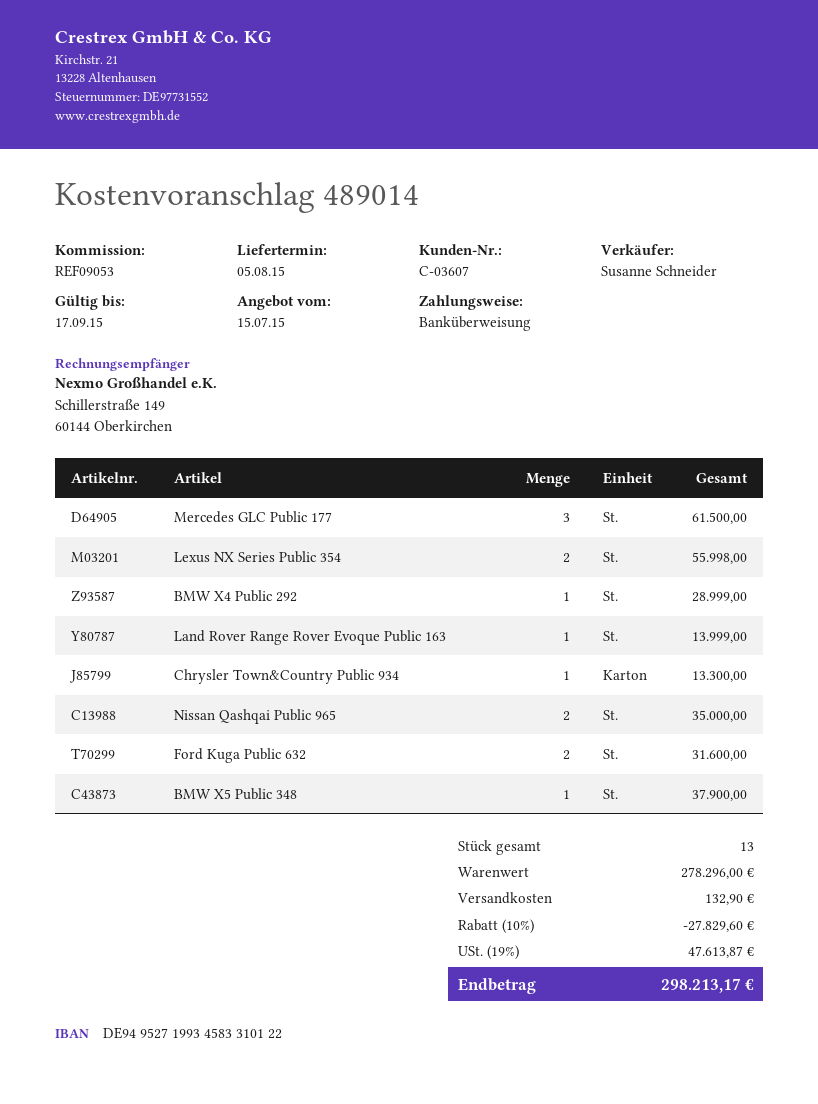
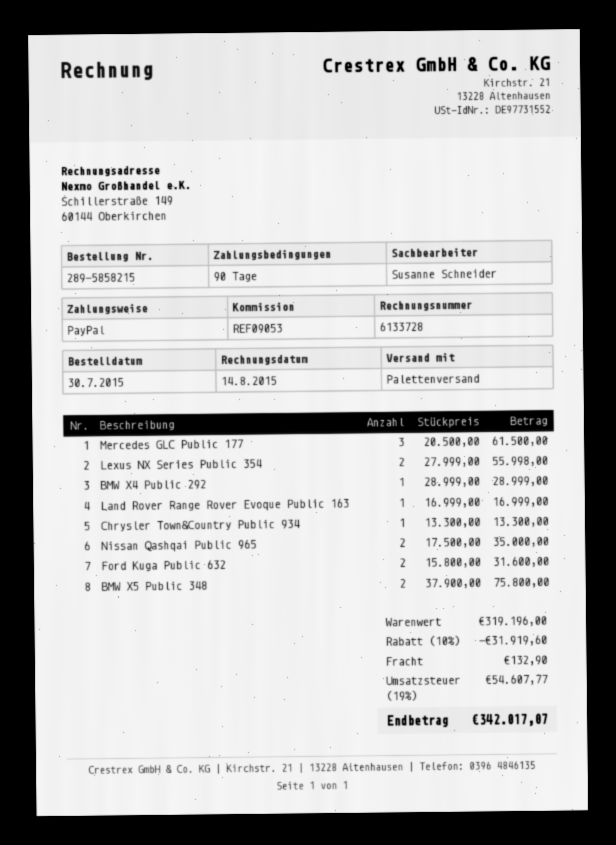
payment method: bank transfer -> PayPal
Land Rover Range Rover Evoque Public 163: 1 for 13999.00 -> 1 for 16999.00
BMW X5 Public 348: 1 for 37900.00 -> 2 for 75800.00
subtotal: 278296.00 -> 319196.00
discount: 10% = 27829.60 -> 10% = 31919.60
tax: 19% = 47613.87 -> 19% = 54607.77
total: 298213.17 -> 342017.07

